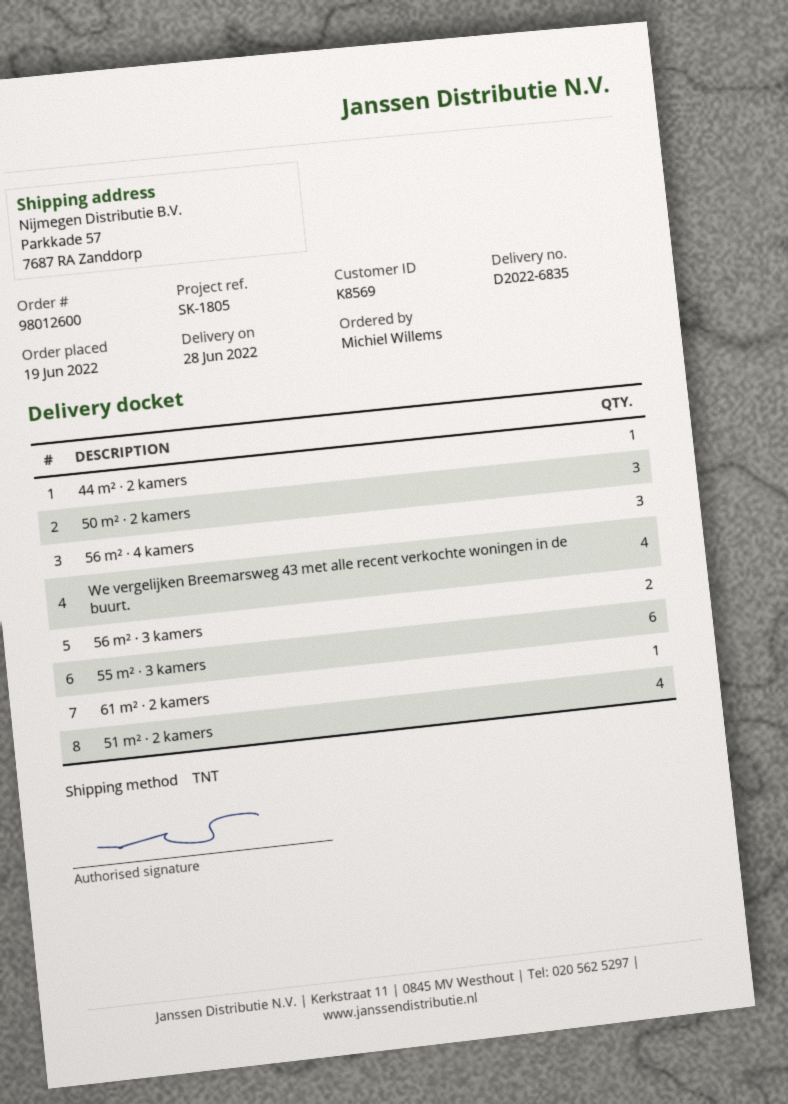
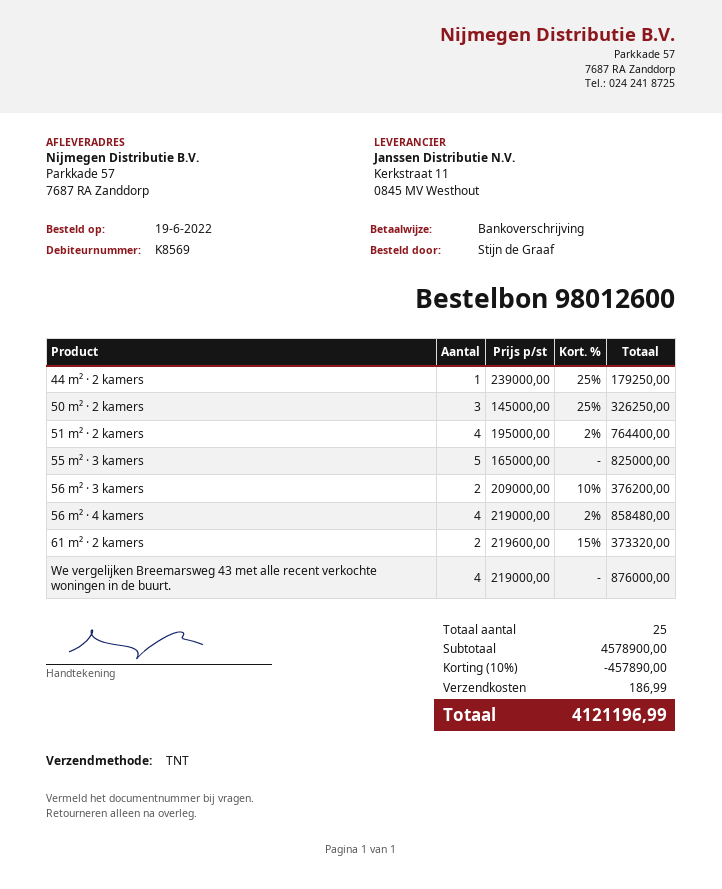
ordered by: Michiel Willems -> Stijn de Graaf
56 m² · 4 kamers: 3 -> 4
55 m² · 3 kamers: 6 -> 5
61 m² · 2 kamers: 1 -> 2

